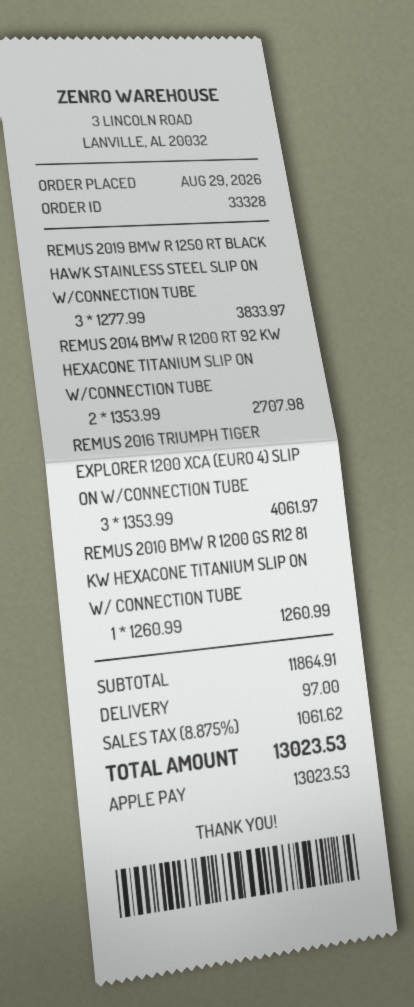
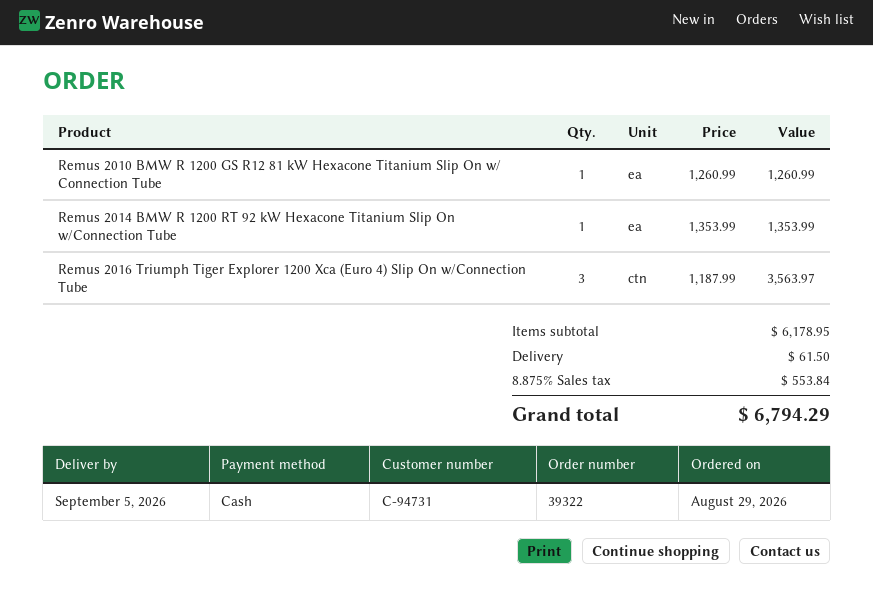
order number: 33328 -> 39322
payment method: Apple Pay -> cash
REMUS 2019 BMW R 1250 RT BLACK HAWK STAINLESS STEEL SLIP ON W/CONNECTION TUBE: 3 x 1277.99 = 3833.97 -> none
REMUS 2014 BMW R 1200 RT 92 KW HEXACONE TITANIUM SLIP ON W/CONNECTION TUBE: 2 x 1353.99 = 2707.98 -> 1 x 1353.99 = 1353.99
REMUS 2016 TRIUMPH TIGER EXPLORER 1200 XCA (EURO 4) SLIP ON W/CONNECTION TUBE: 3 x 1353.99 = 4061.97 -> 3 x 1187.99 = 3563.97
subtotal: 11864.91 -> 6178.95
shipping: 97.00 -> 61.50
tax: 8.875% = 1061.62 -> 8.875% = 553.84
total: 13023.53 -> 6794.29

